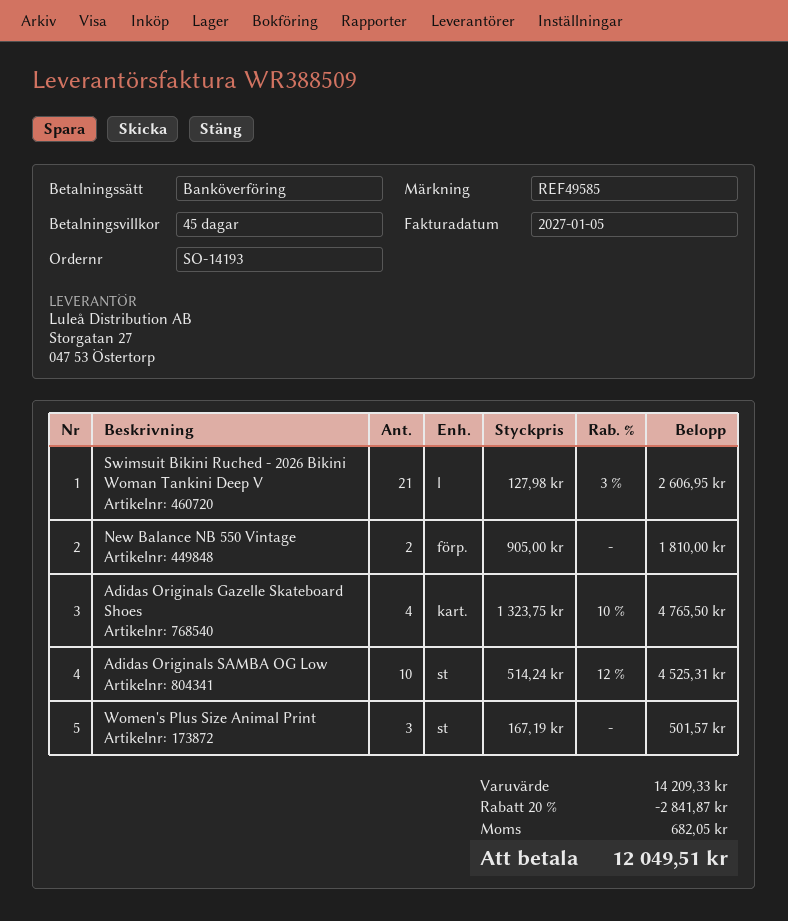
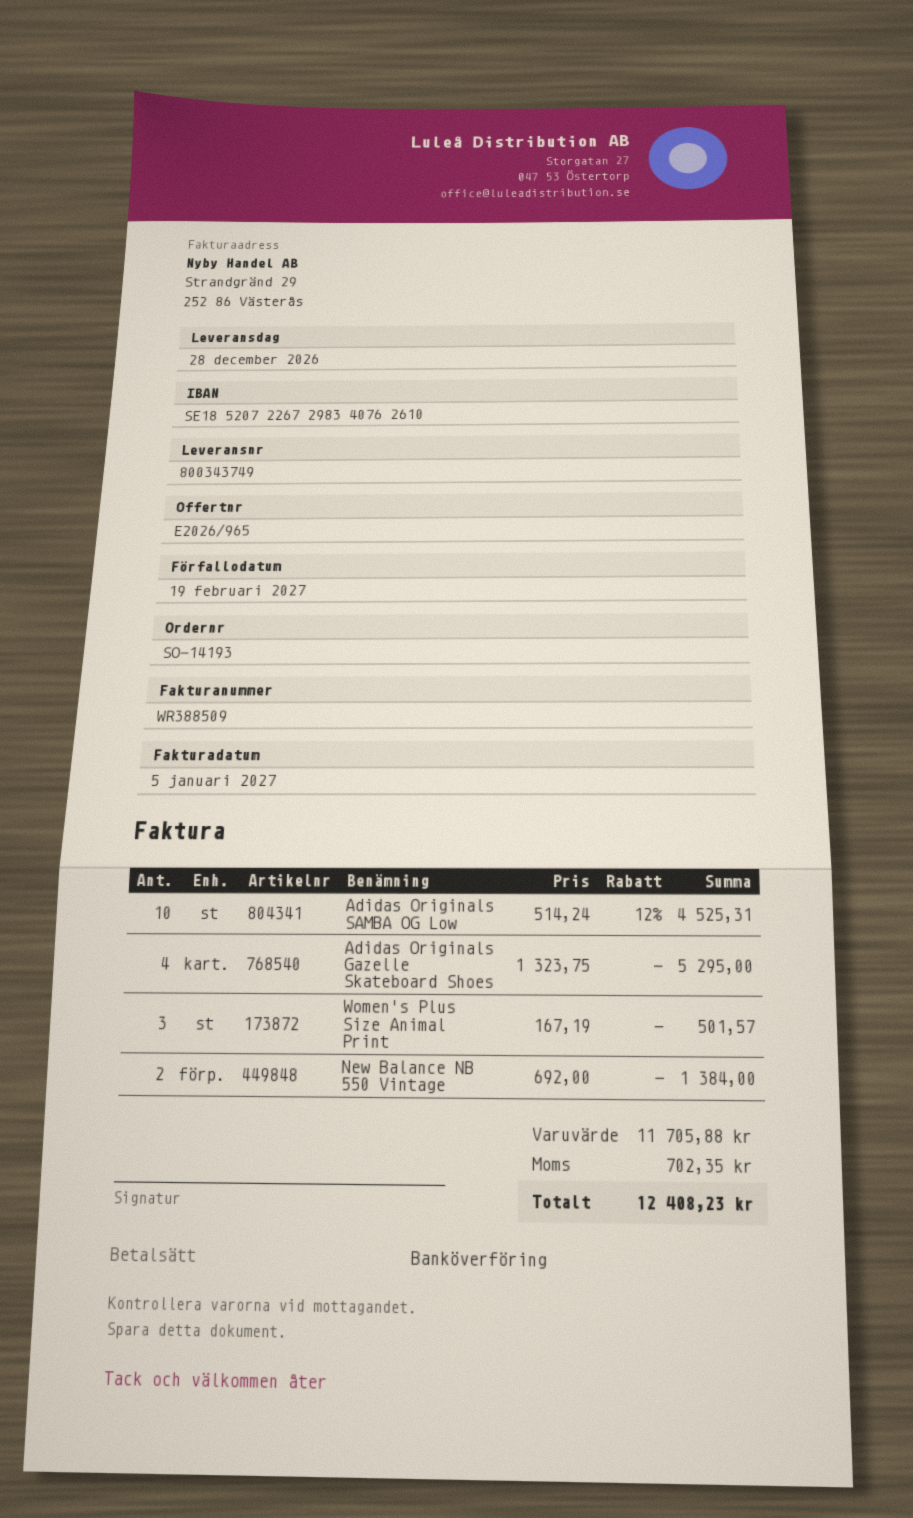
Swimsuit Bikini Ruched - 2026 Bikini Woman Tankini Deep V: 21 x 127.98 - 3% = 2606.95 -> none
New Balance NB 550 Vintage: 2 x 905.00 = 1810.00 -> 2 x 692.00 = 1384.00
Adidas Originals Gazelle Skateboard Shoes: 4 x 1323.75 - 10% = 4765.50 -> 4 x 1323.75 = 5295.00
subtotal: 14209.33 -> 11705.88
discount: 20% = 2841.87 -> none
tax: 682.05 -> 702.35
total: 12049.51 -> 12408.23

